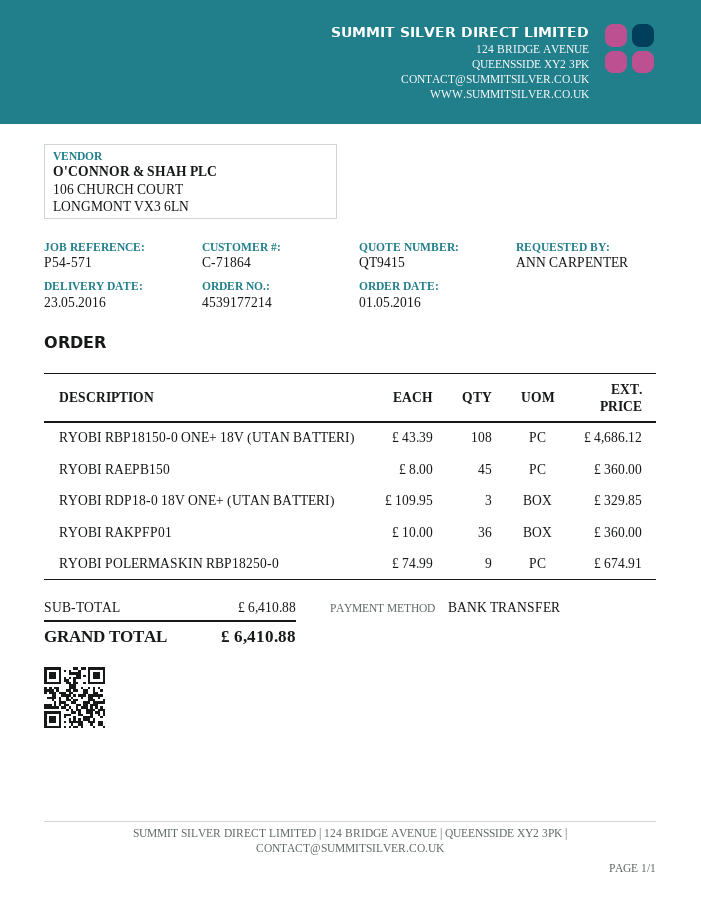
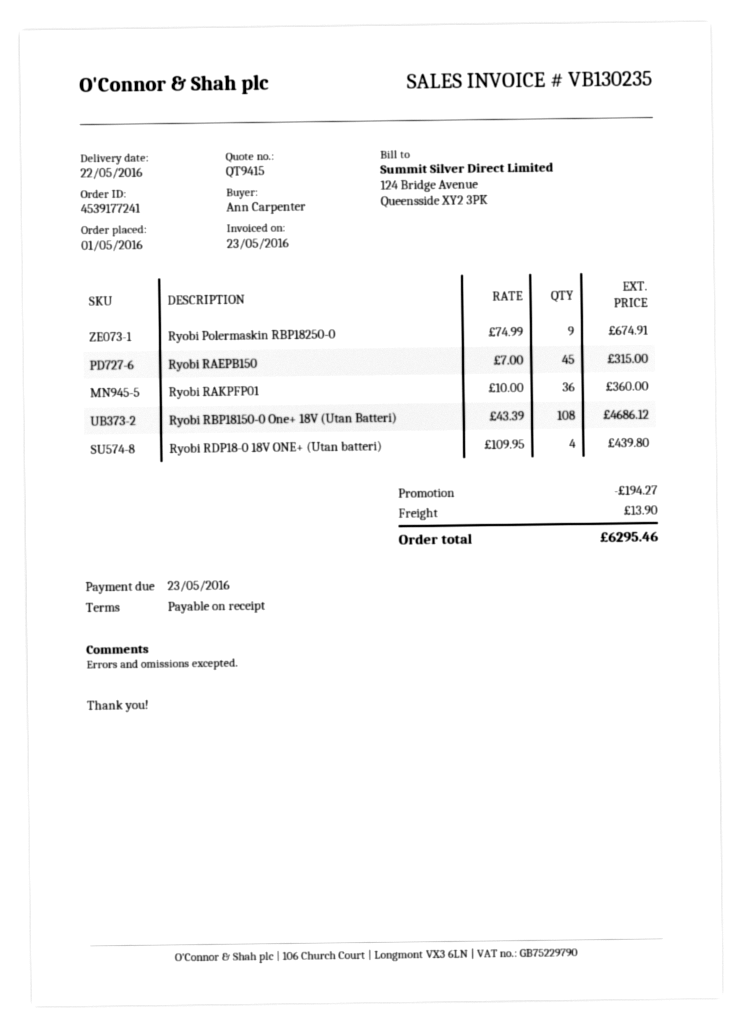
order number: 4539177214 -> 4539177241
delivery date: 2016-05-23 -> 2016-05-22
RYOBI RAEPB150: 45 x 8.00 = 360.00 -> 45 x 7.00 = 315.00
RYOBI RDP18-0 18V ONE+ (UTAN BATTERI): 3 x 109.95 = 329.85 -> 4 x 109.95 = 439.80
discount: none -> 194.27
shipping: none -> 13.90
total: 6410.88 -> 6295.46

